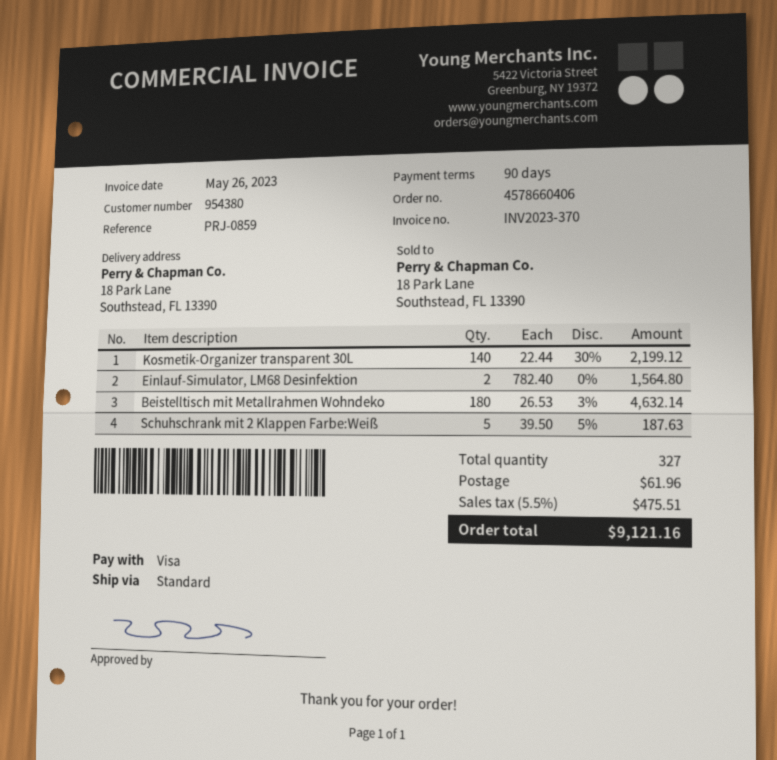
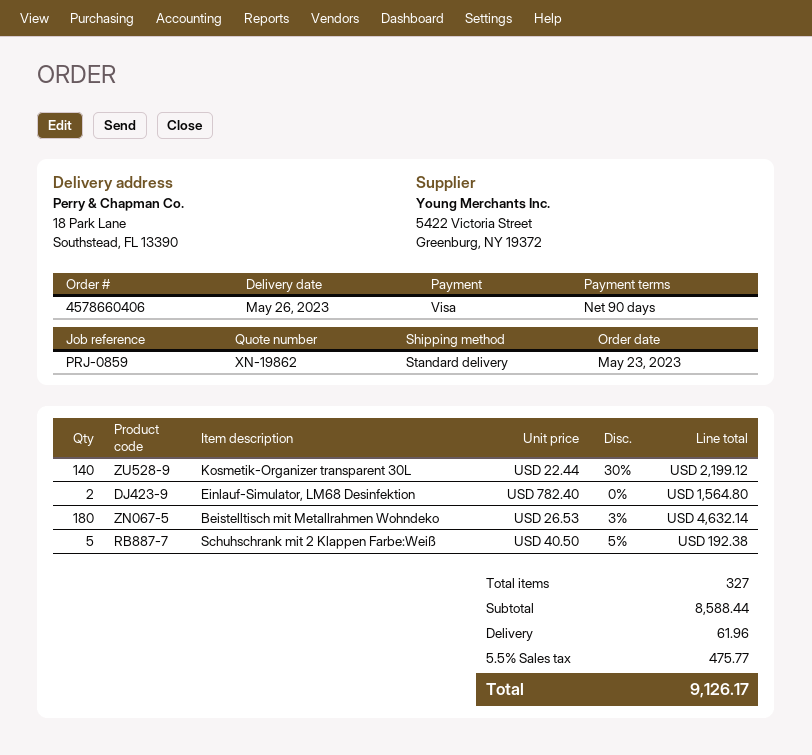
Schuhschrank mit 2 Klappen Farbe:Weiß: 5 x 39.50 - 5% = 187.63 -> 5 x 40.50 - 5% = 192.38
tax: 5.5% = 475.51 -> 5.5% = 475.77
total: 9121.16 -> 9126.17

